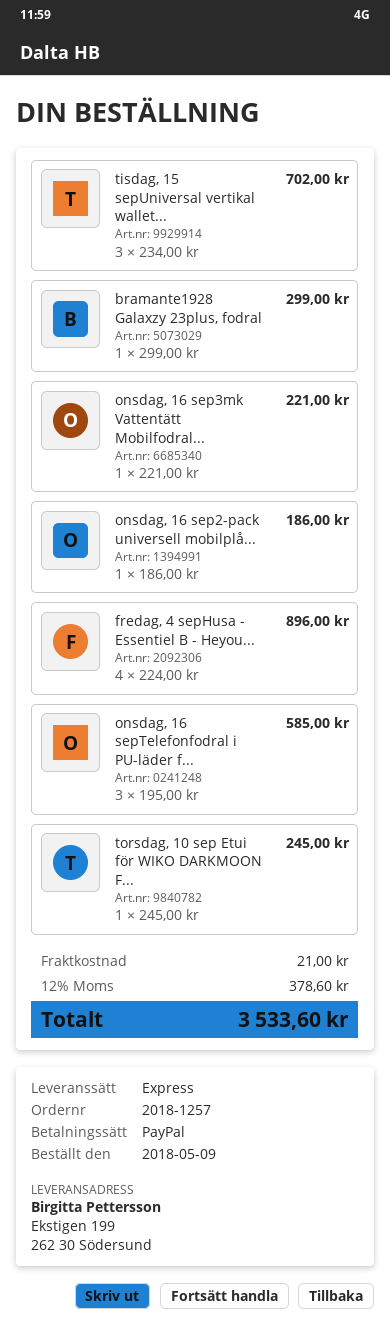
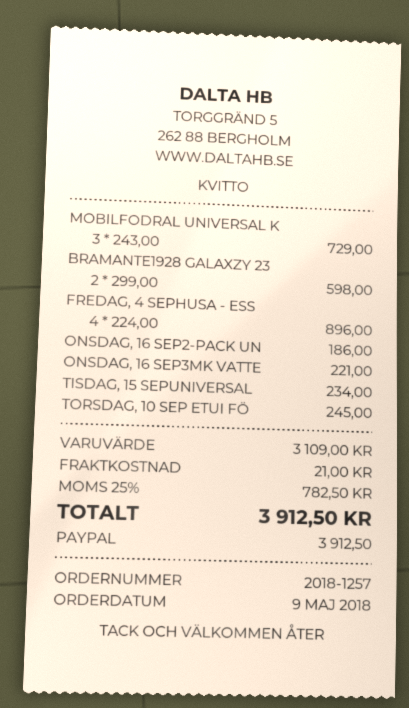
tisdag, 15 sepUniversal vertikal wallet...: 3 x 234.00 = 702.00 -> 1 x 234.00 = 234.00
bramante1928 Galaxzy 23plus, fodral: 1 x 299.00 = 299.00 -> 2 x 299.00 = 598.00
onsdag, 16 sepTelefonfodral i PU-läder f...: 3 x 195.00 = 585.00 -> none
MOBILFODRAL UNIVERSAL K: none -> 3 x 243.00 = 729.00
tax: 12% = 378.60 -> 25% = 782.50
total: 3533.60 -> 3912.50

